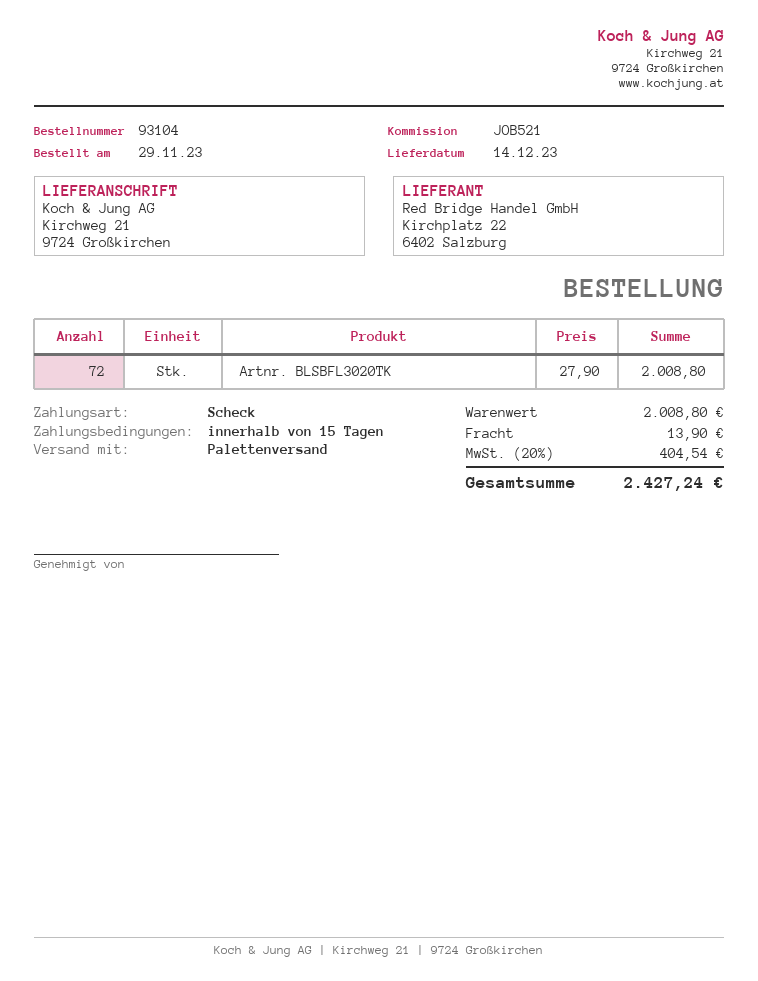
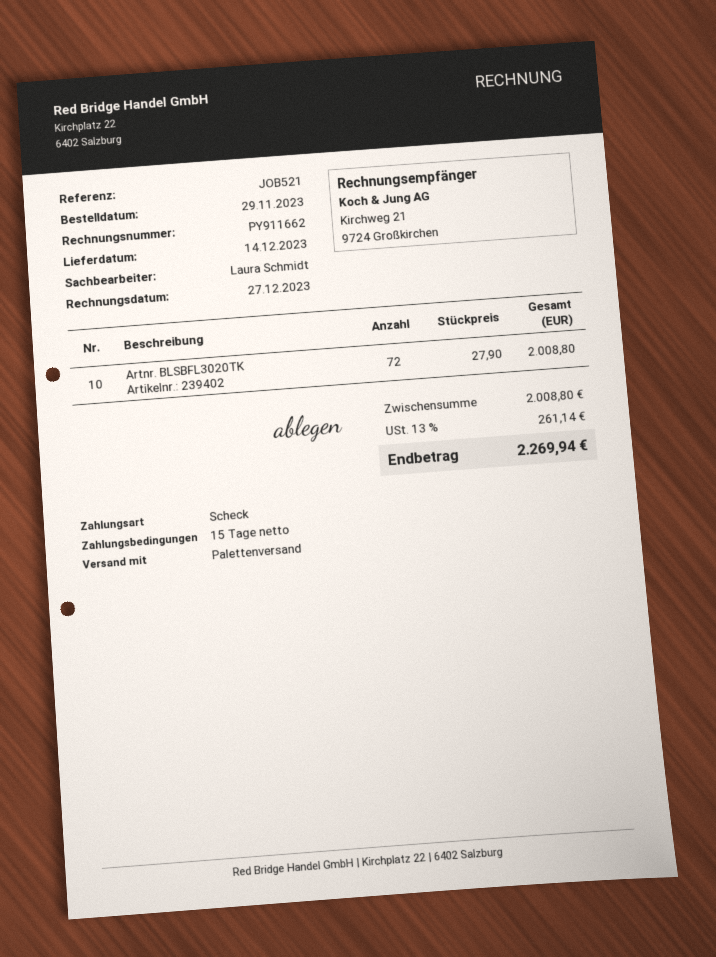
shipping: 13.90 -> none
tax: 20% = 404.54 -> 13% = 261.14
total: 2427.24 -> 2269.94

